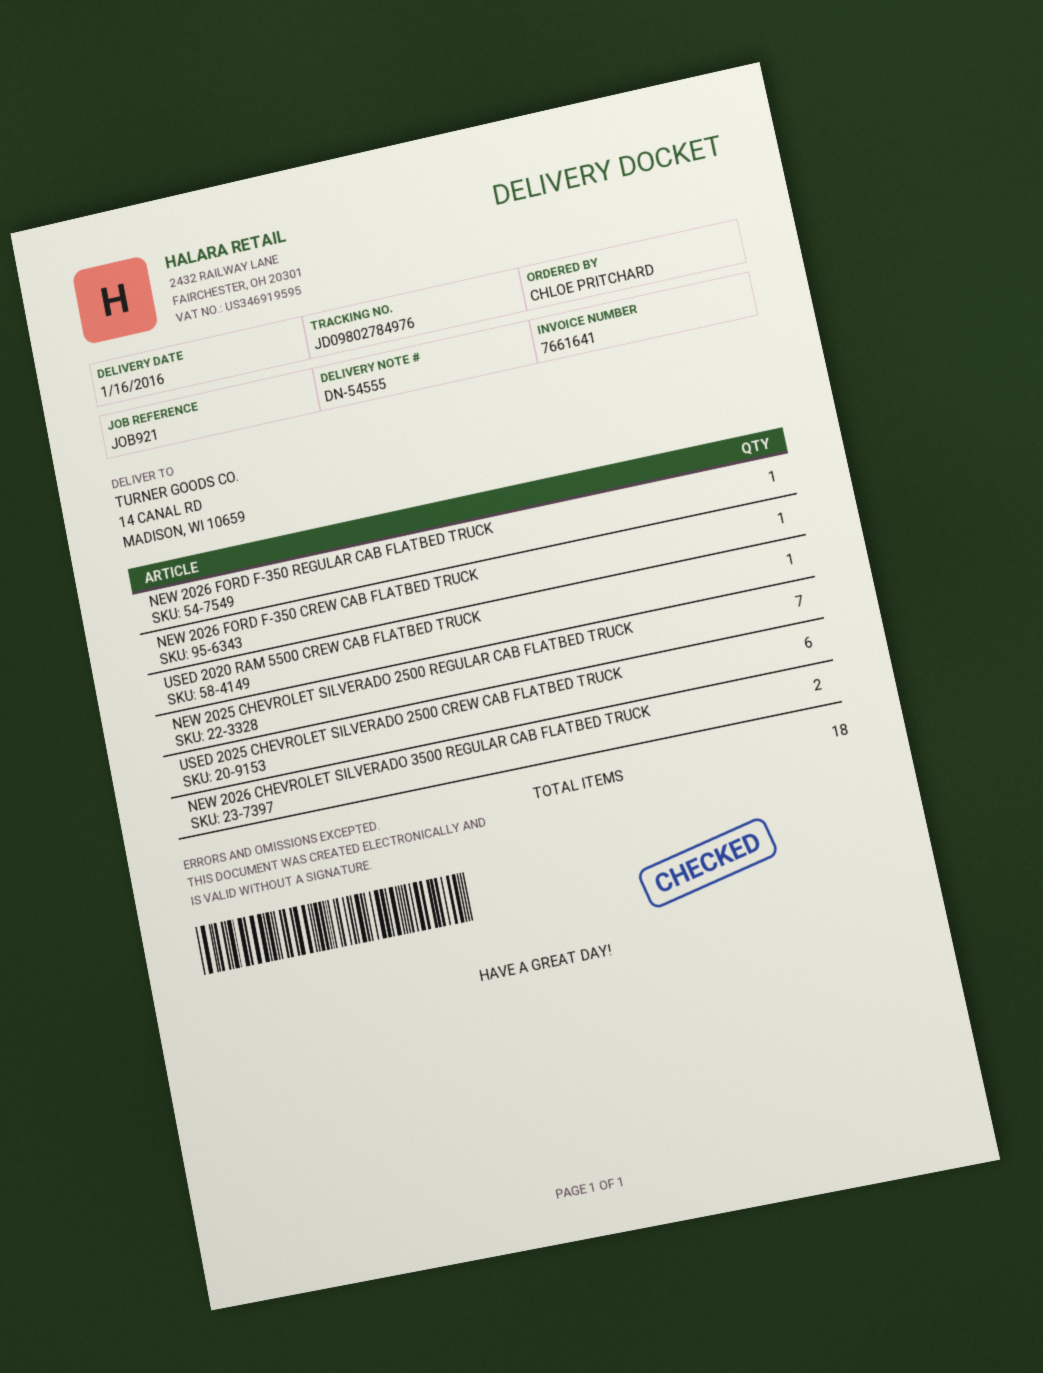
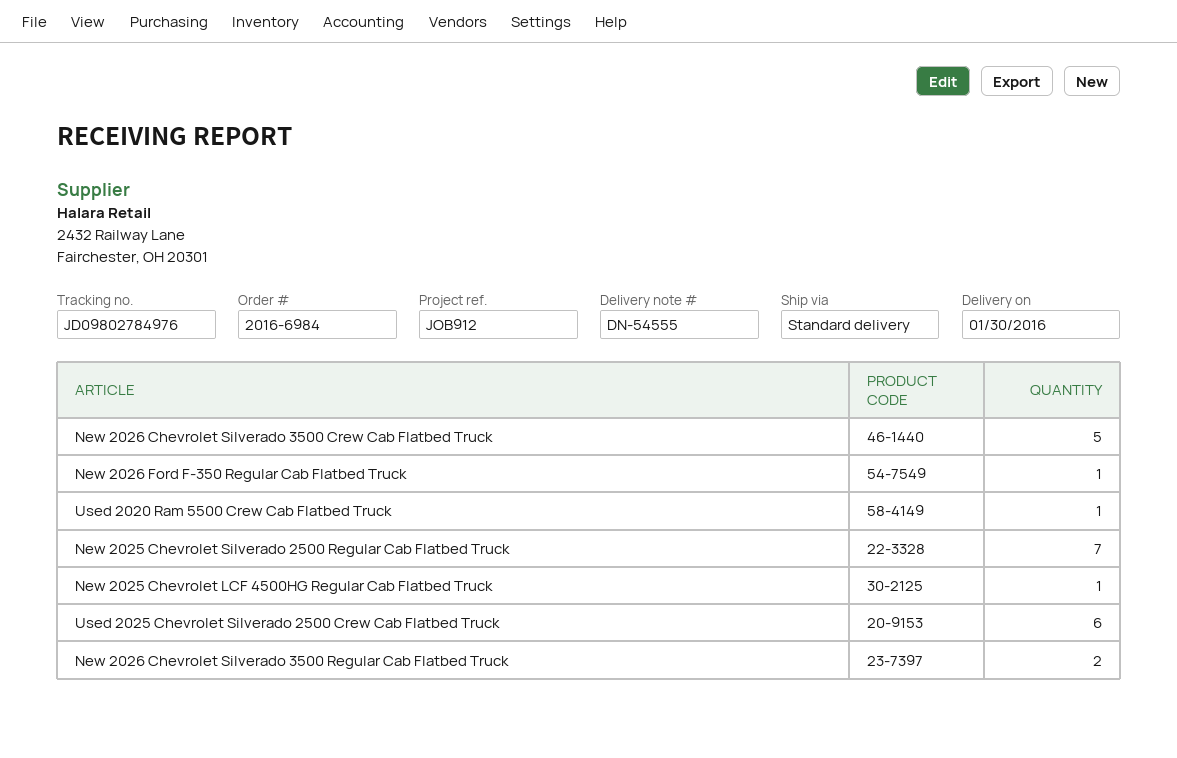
delivery date: 2016-01-16 -> 2016-01-30
reference: JOB921 -> JOB912
NEW 2026 FORD F-350 CREW CAB FLATBED TRUCK: 1 -> none
New 2026 Chevrolet Silverado 3500 Crew Cab Flatbed Truck: none -> 5
New 2025 Chevrolet LCF 4500HG Regular Cab Flatbed Truck: none -> 1

